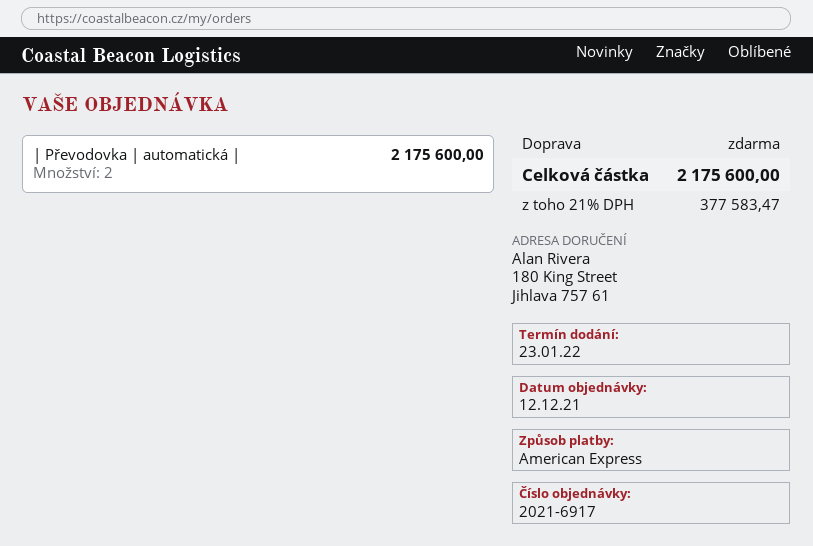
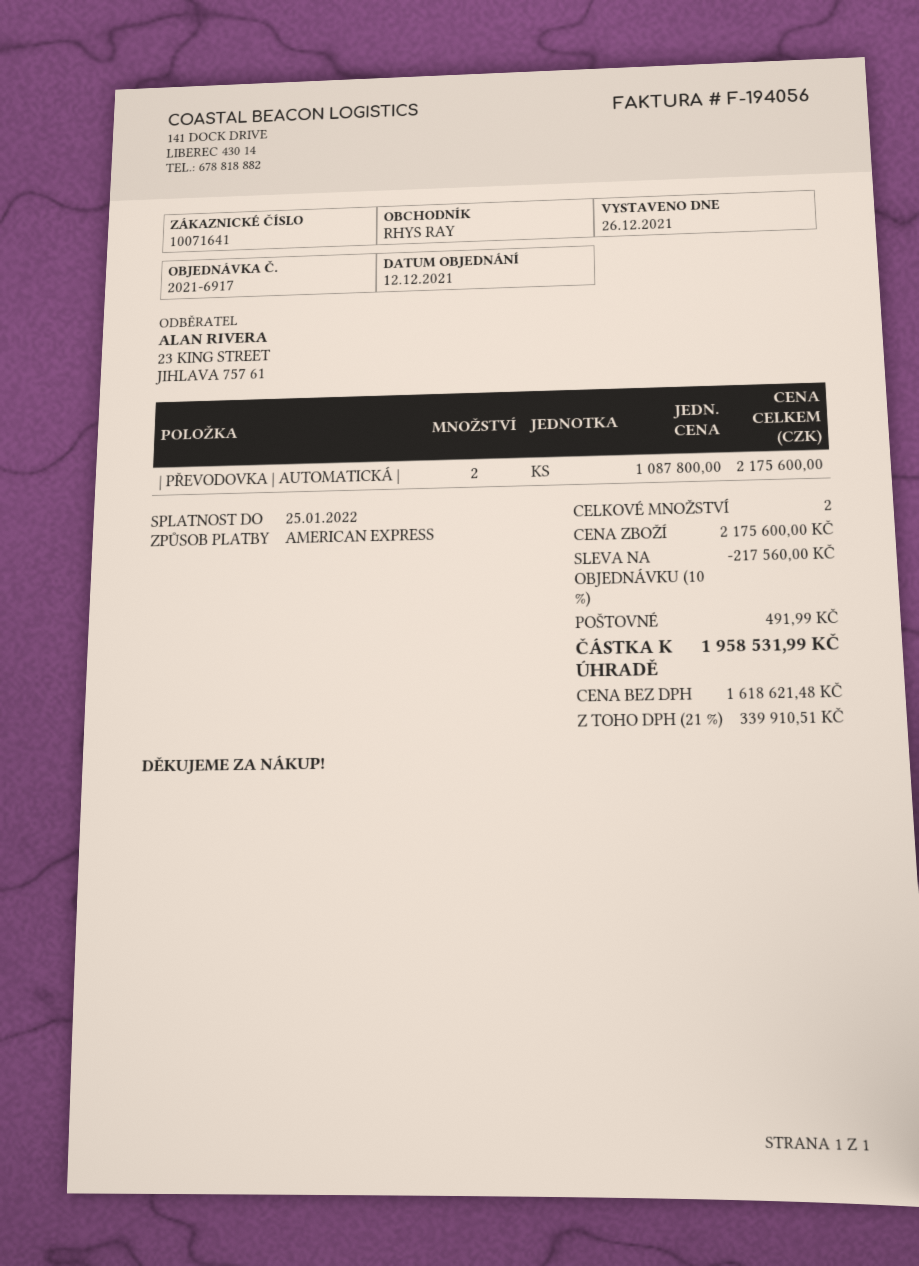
discount: none -> 10% = 217560.00
shipping: 0.00 -> 491.99
tax: 21% = 377583.47 -> 21% = 339910.51
total: 2175600.00 -> 1958531.99

